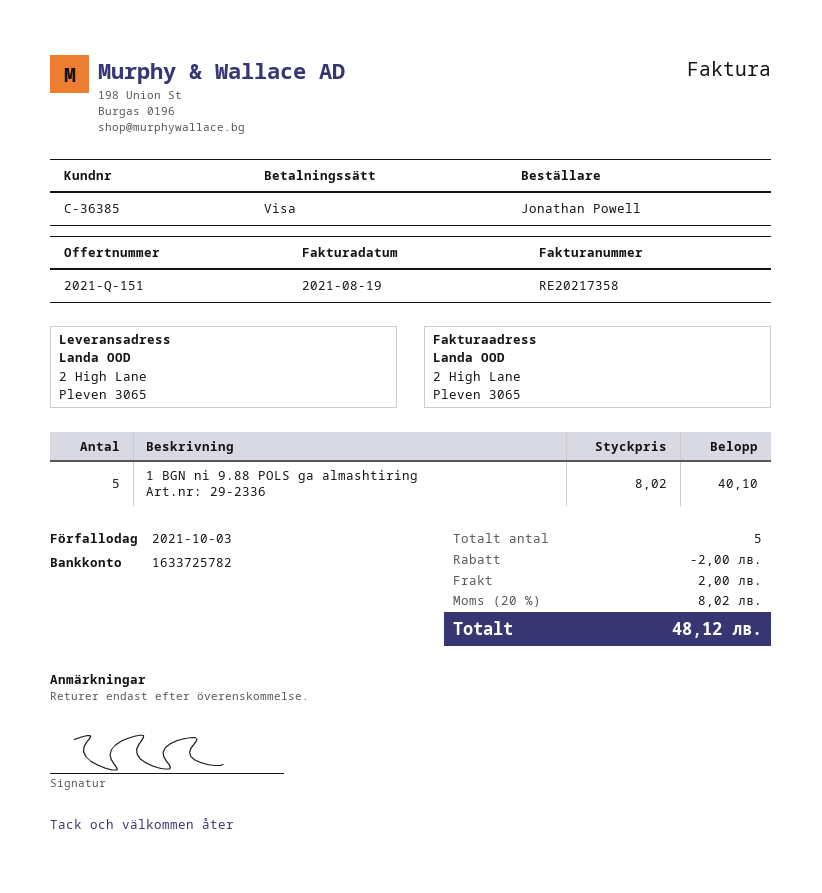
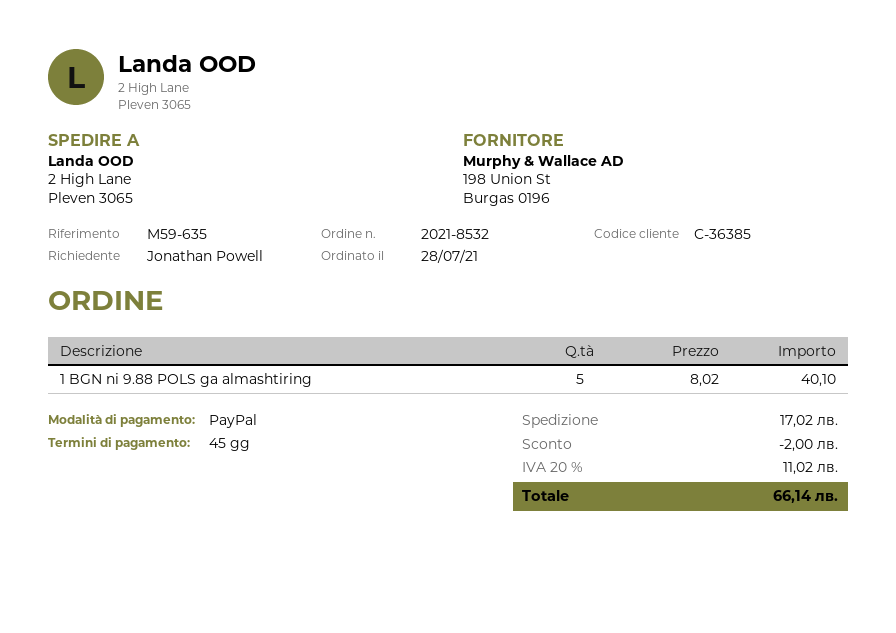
payment method: Visa -> PayPal
shipping: 2.00 -> 17.02
tax: 20% = 8.02 -> 20% = 11.02
total: 48.12 -> 66.14

